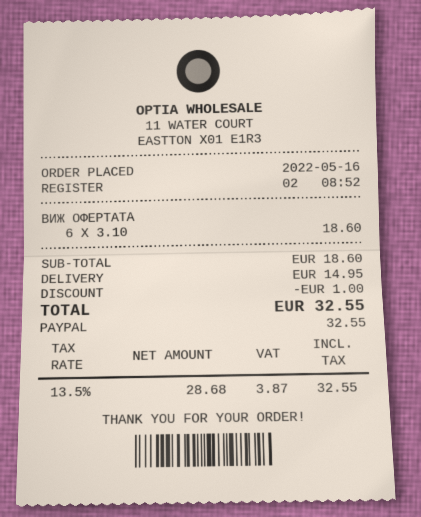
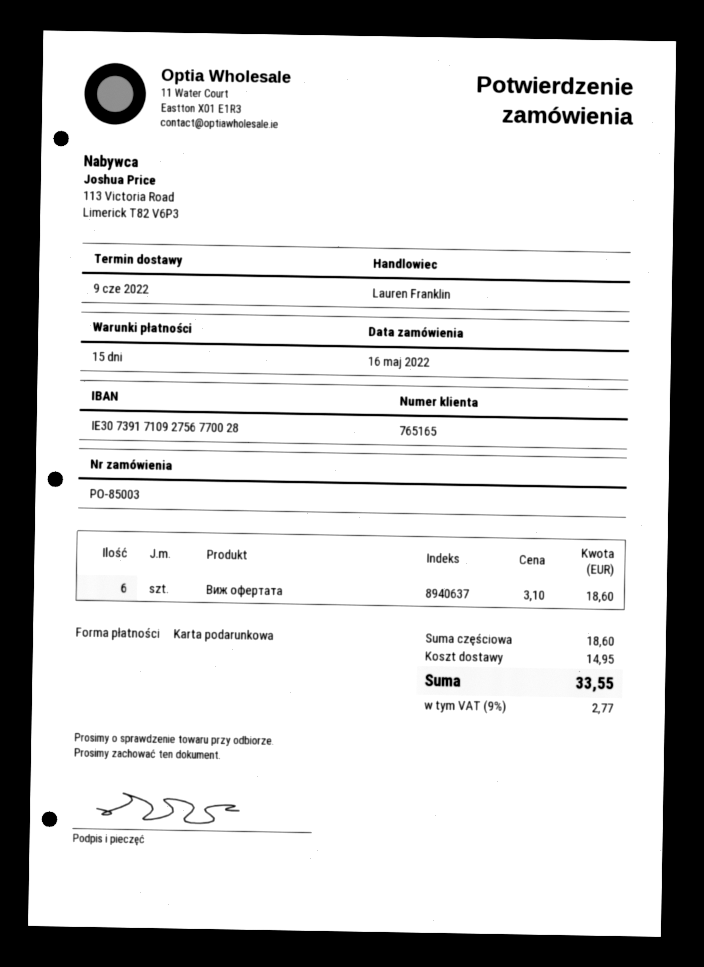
payment method: PayPal -> gift card
discount: 1.00 -> none
tax: 13.5% = 3.87 -> 9% = 2.77
total: 32.55 -> 33.55

